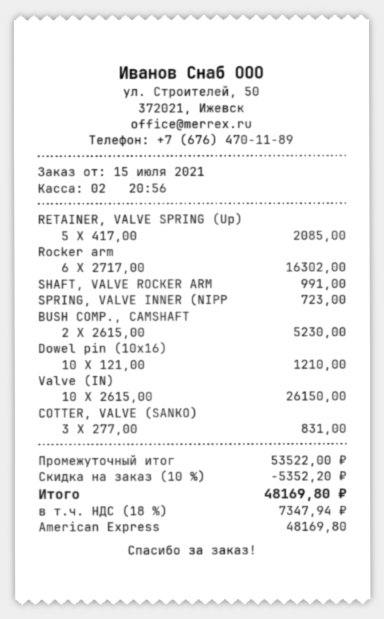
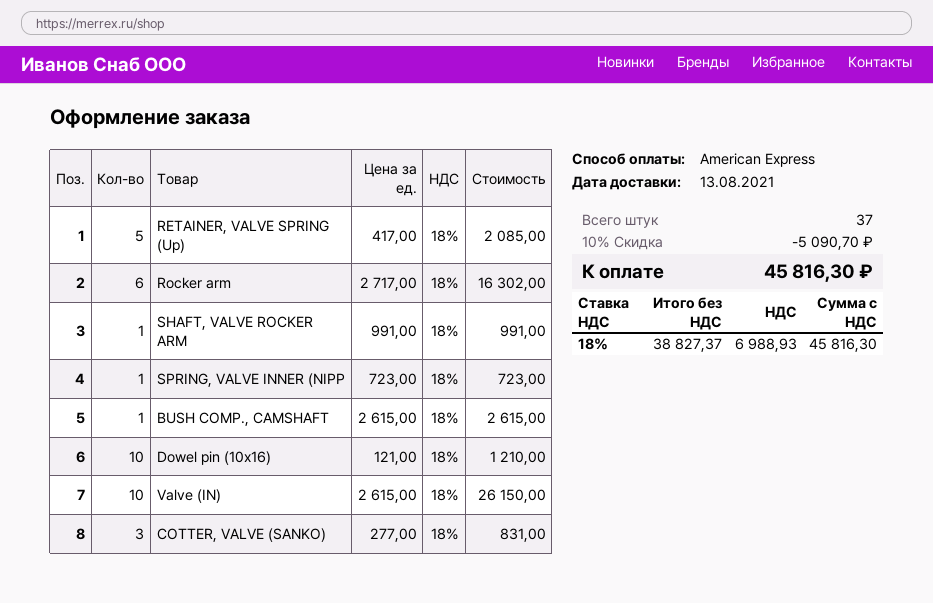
BUSH COMP., CAMSHAFT: 2 x 2615.00 = 5230.00 -> 1 x 2615.00 = 2615.00
discount: 10% = 5352.20 -> 10% = 5090.70
tax: 18% = 7347.94 -> 18% = 6988.93
total: 48169.80 -> 45816.30

